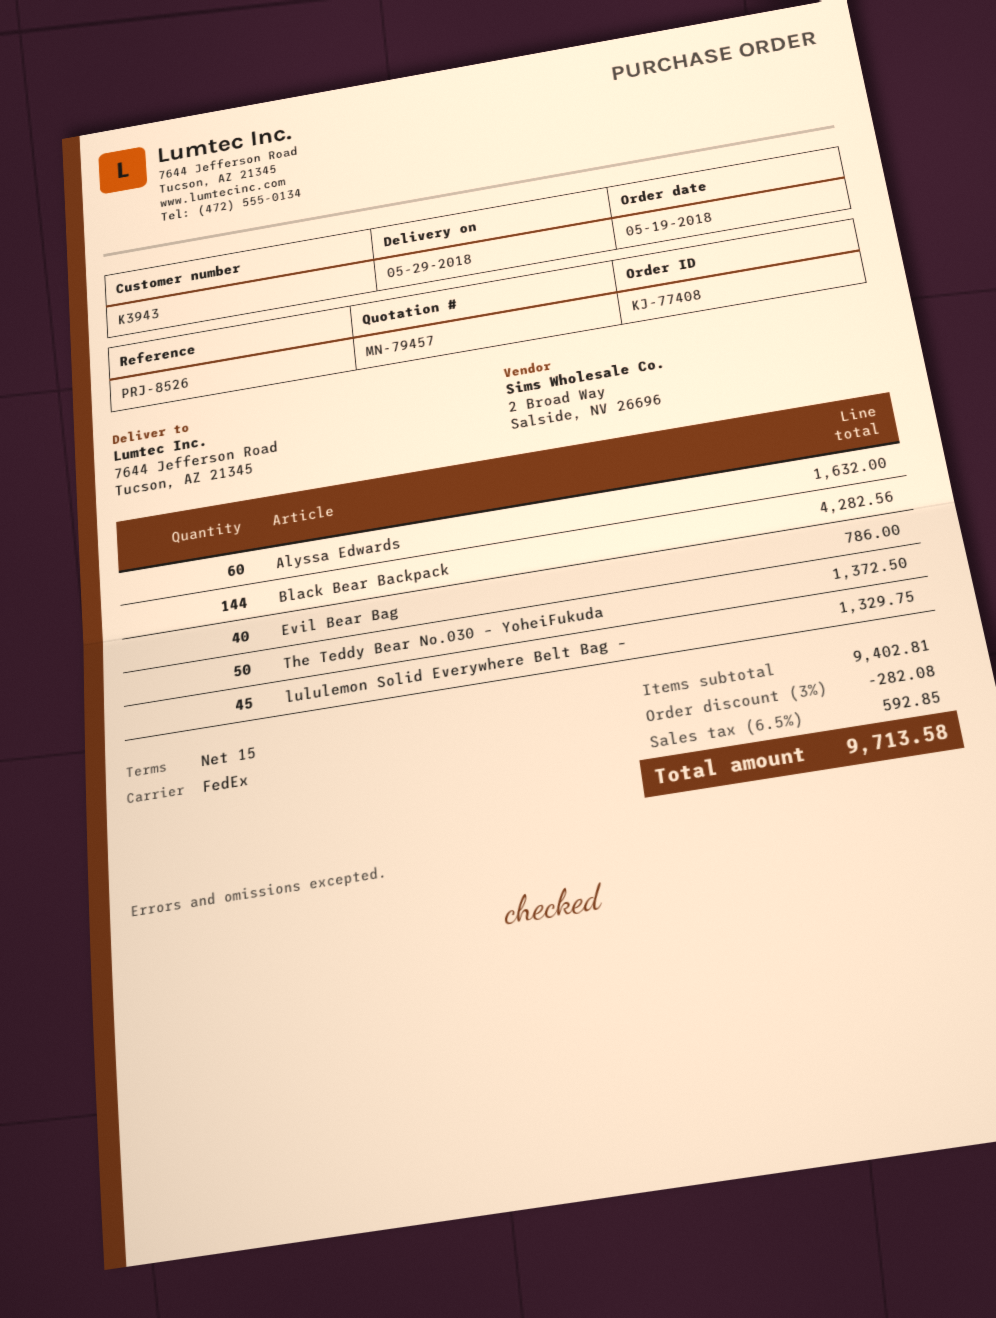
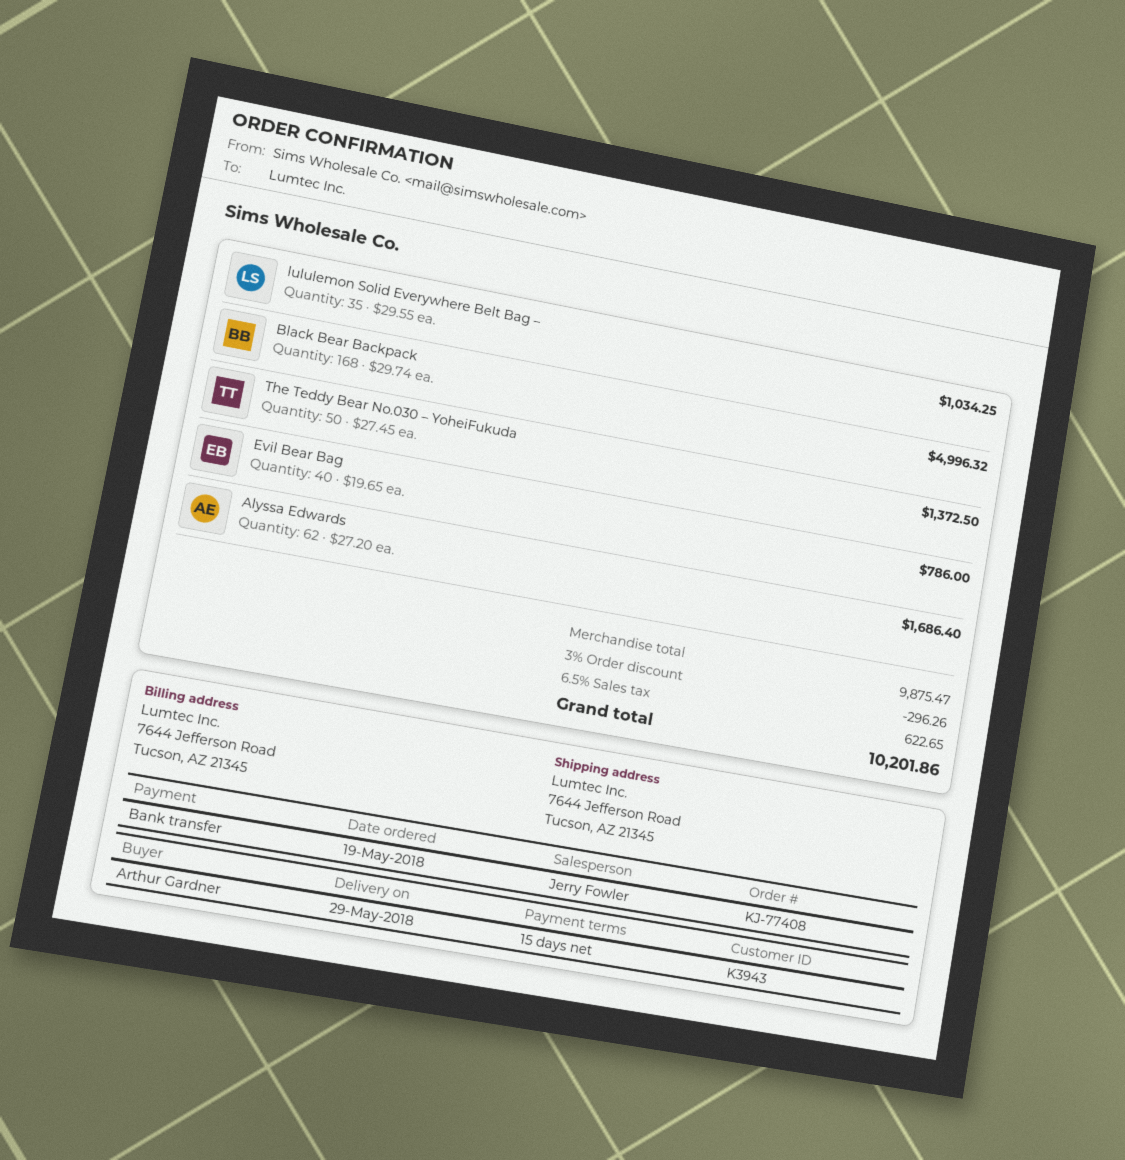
Alyssa Edwards: 60 for 1632.00 -> 62 for 1686.40
Black Bear Backpack: 144 for 4282.56 -> 168 for 4996.32
lululemon Solid Everywhere Belt Bag –: 45 for 1329.75 -> 35 for 1034.25
subtotal: 9402.81 -> 9875.47
discount: 3% = 282.08 -> 3% = 296.26
tax: 6.5% = 592.85 -> 6.5% = 622.65
total: 9713.58 -> 10201.86

